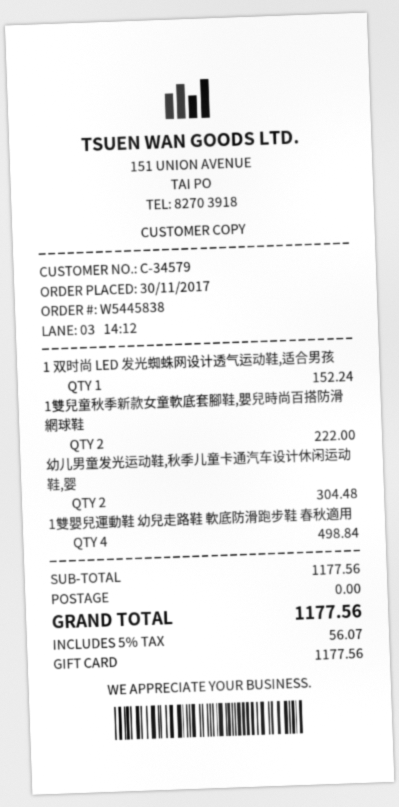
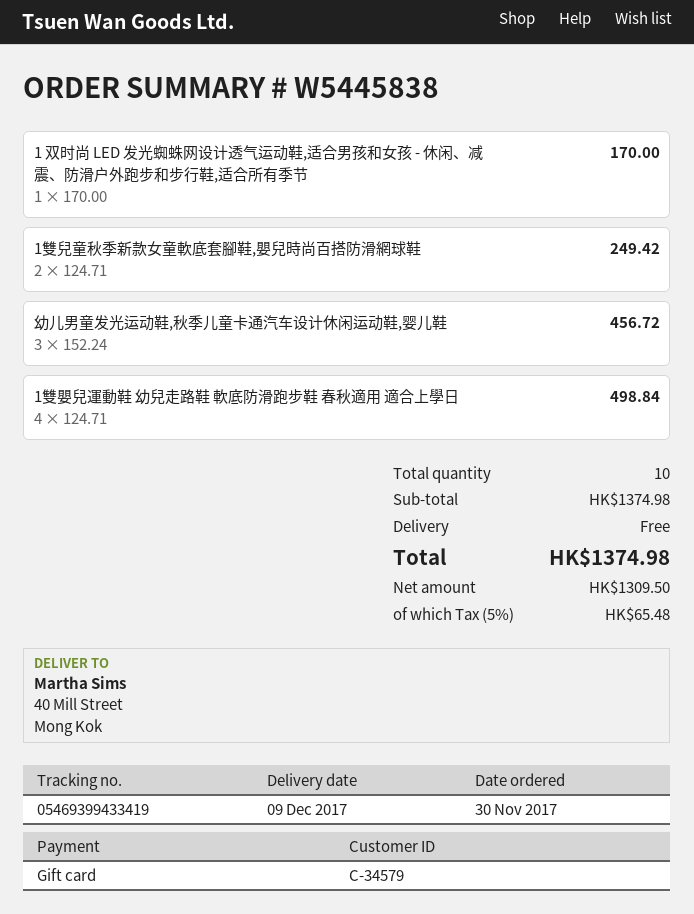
1 双时尚 LED 发光蜘蛛网设计透气运动鞋,适合男孩: 1 for 152.24 -> 1 for 170.00
1雙兒童秋季新款女童軟底套腳鞋,嬰兒時尚百搭防滑網球鞋: 2 for 222.00 -> 2 for 249.42
幼儿男童发光运动鞋,秋季儿童卡通汽车设计休闲运动鞋,婴: 2 for 304.48 -> 3 for 456.72
subtotal: 1177.56 -> 1374.98
tax: 5% = 56.07 -> 5% = 65.48
total: 1177.56 -> 1374.98

